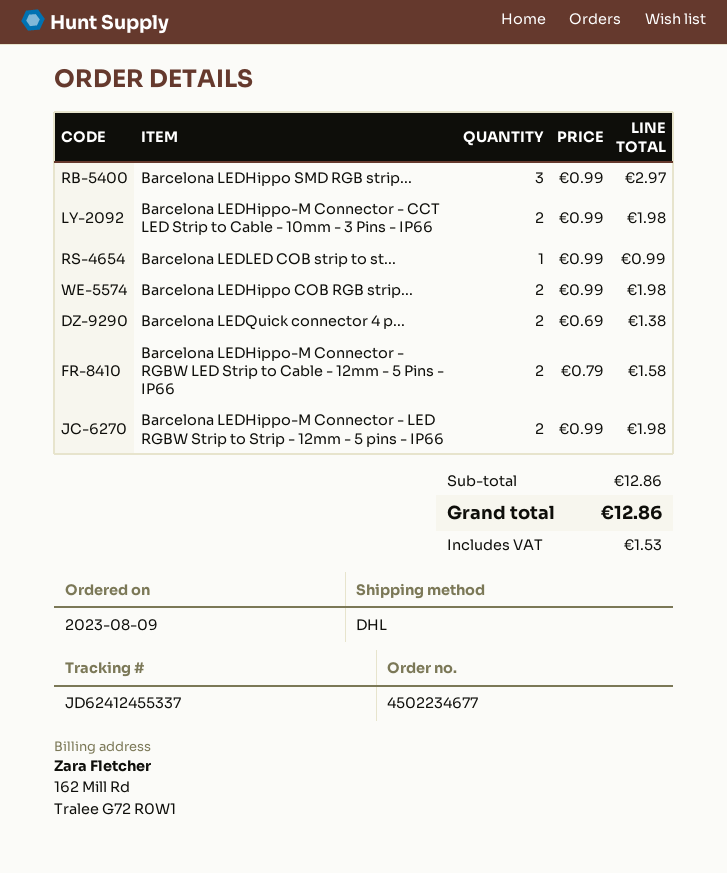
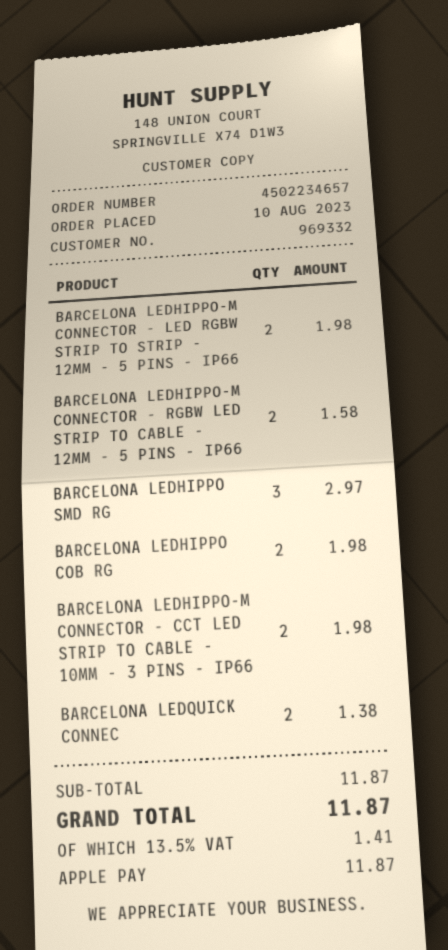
order number: 4502234677 -> 4502234657
order date: 2023-08-09 -> 2023-08-10
Barcelona LEDLED COB strip to st...: 1 for 0.99 -> none
subtotal: 12.86 -> 11.87
tax: 1.53 -> 1.41
total: 12.86 -> 11.87

